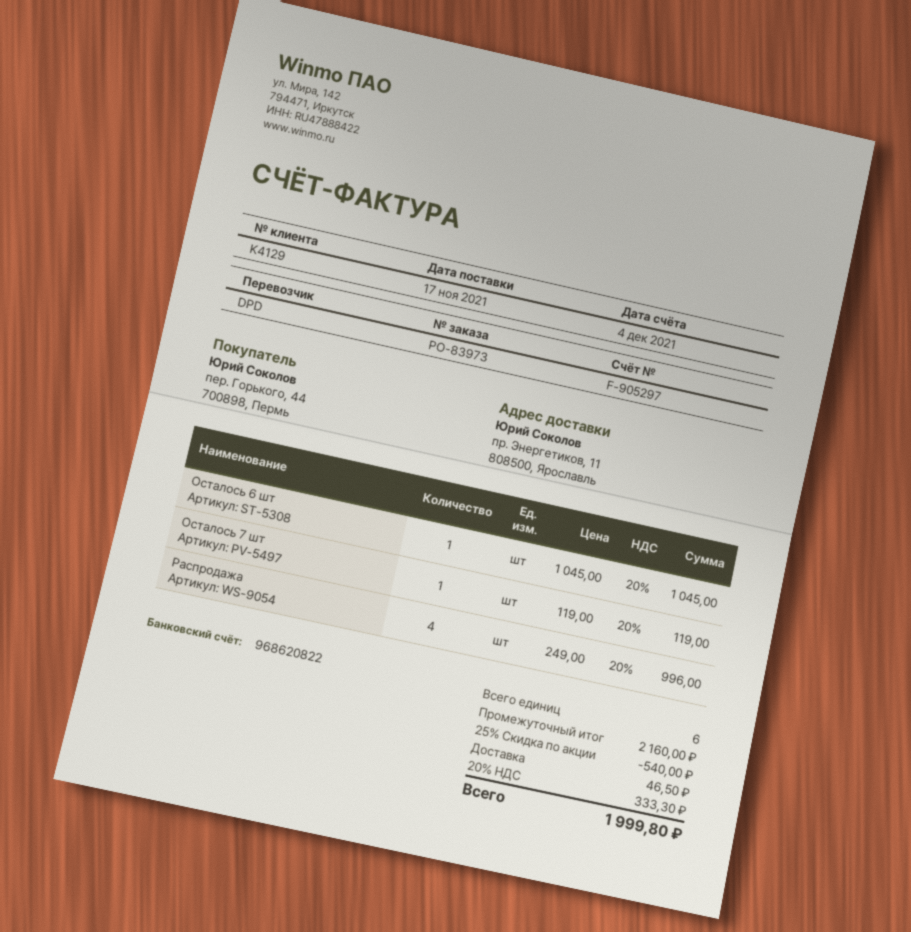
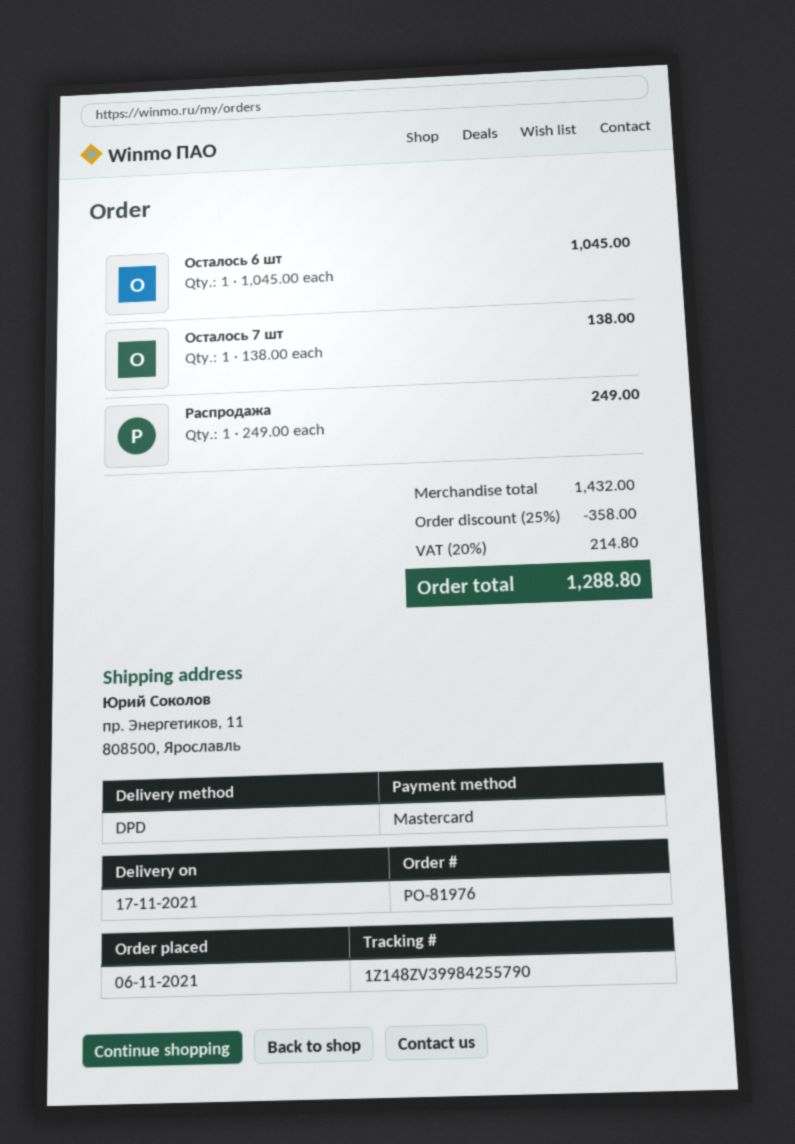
order number: PO-83973 -> PO-81976
Осталось 7 шт: 1 x 119.00 = 119.00 -> 1 x 138.00 = 138.00
Распродажа: 4 x 249.00 = 996.00 -> 1 x 249.00 = 249.00
subtotal: 2160.00 -> 1432.00
discount: 25% = 540.00 -> 25% = 358.00
shipping: 46.50 -> none
tax: 20% = 333.30 -> 20% = 214.80
total: 1999.80 -> 1288.80

